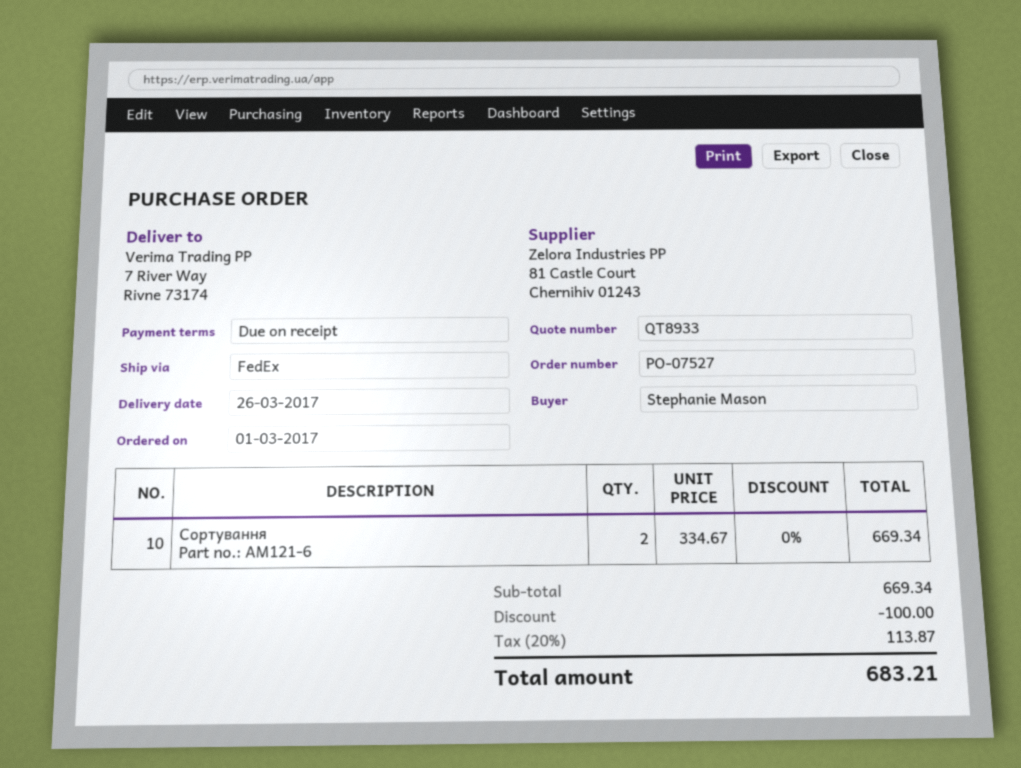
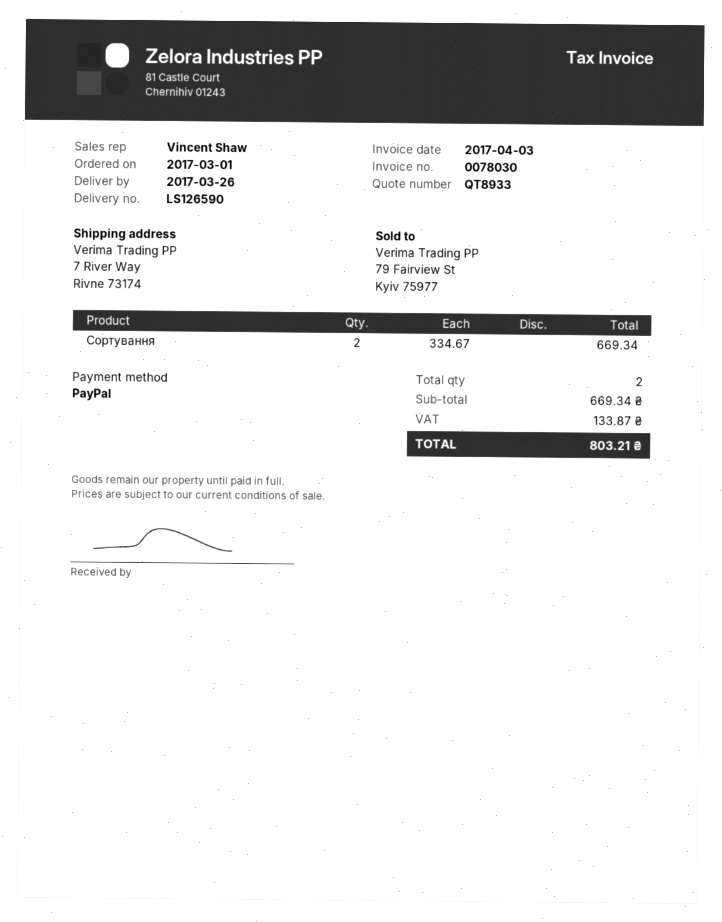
discount: 100.00 -> none
tax: 113.87 -> 133.87
total: 683.21 -> 803.21

